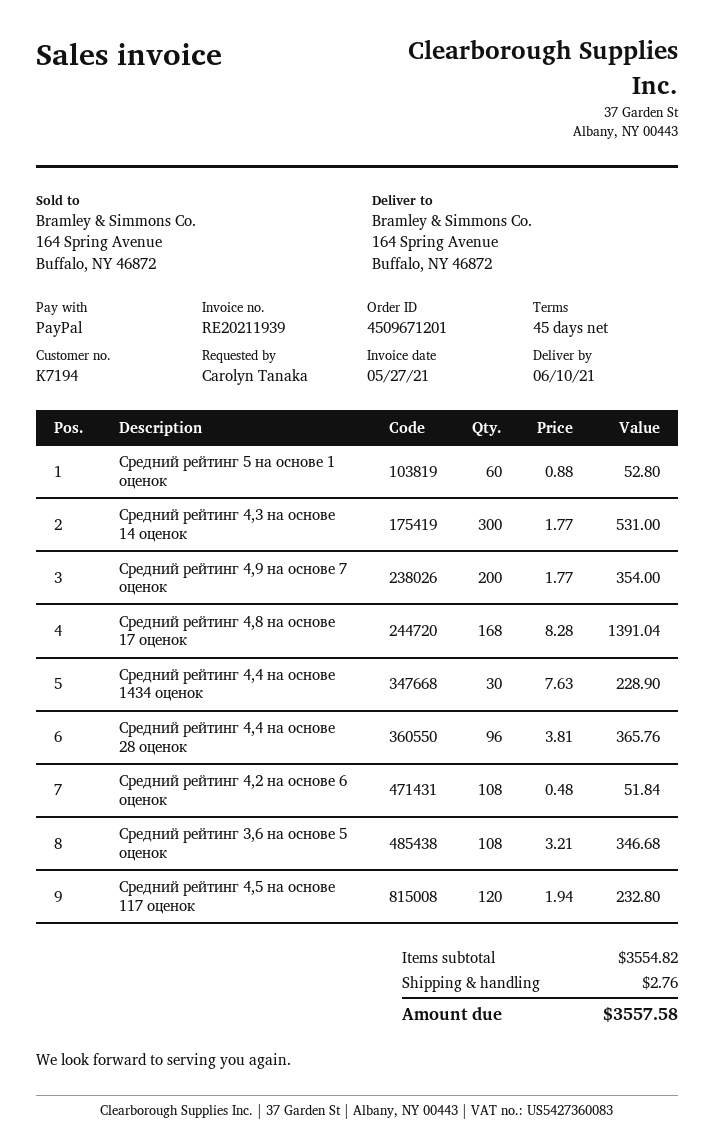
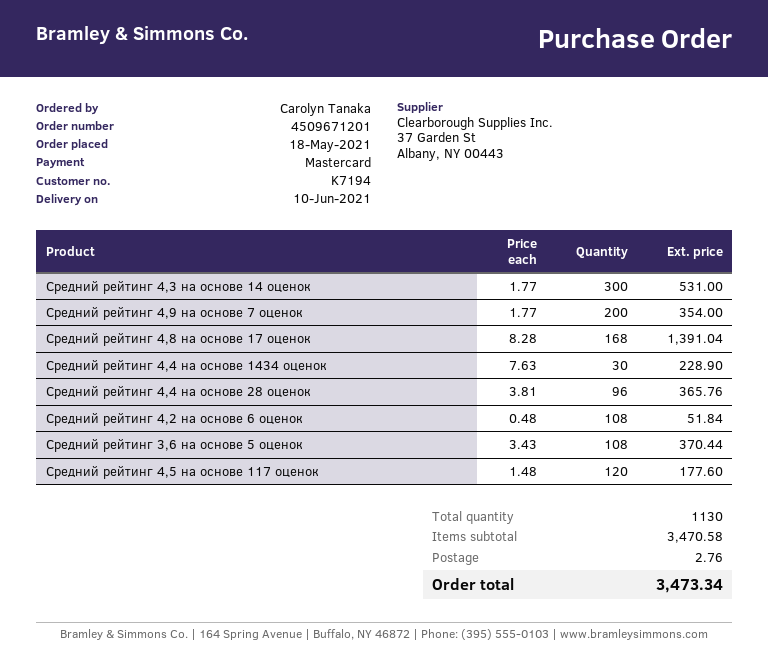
payment method: PayPal -> Mastercard
Средний рейтинг 5 на основе 1 оценок: 60 x 0.88 = 52.80 -> none
Средний рейтинг 3,6 на основе 5 оценок: 108 x 3.21 = 346.68 -> 108 x 3.43 = 370.44
Средний рейтинг 4,5 на основе 117 оценок: 120 x 1.94 = 232.80 -> 120 x 1.48 = 177.60
subtotal: 3554.82 -> 3470.58
total: 3557.58 -> 3473.34

